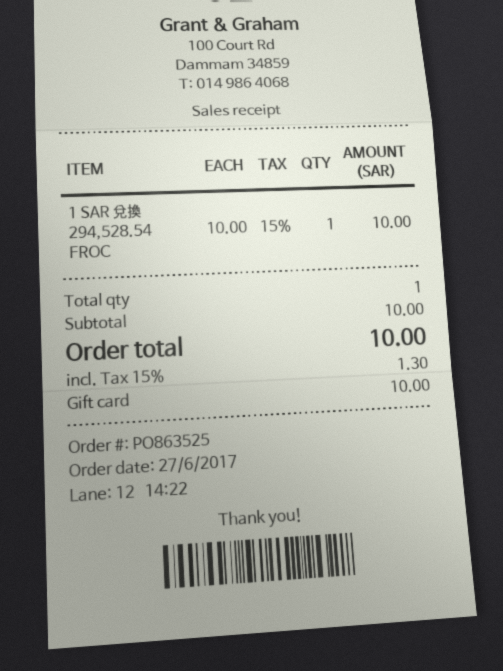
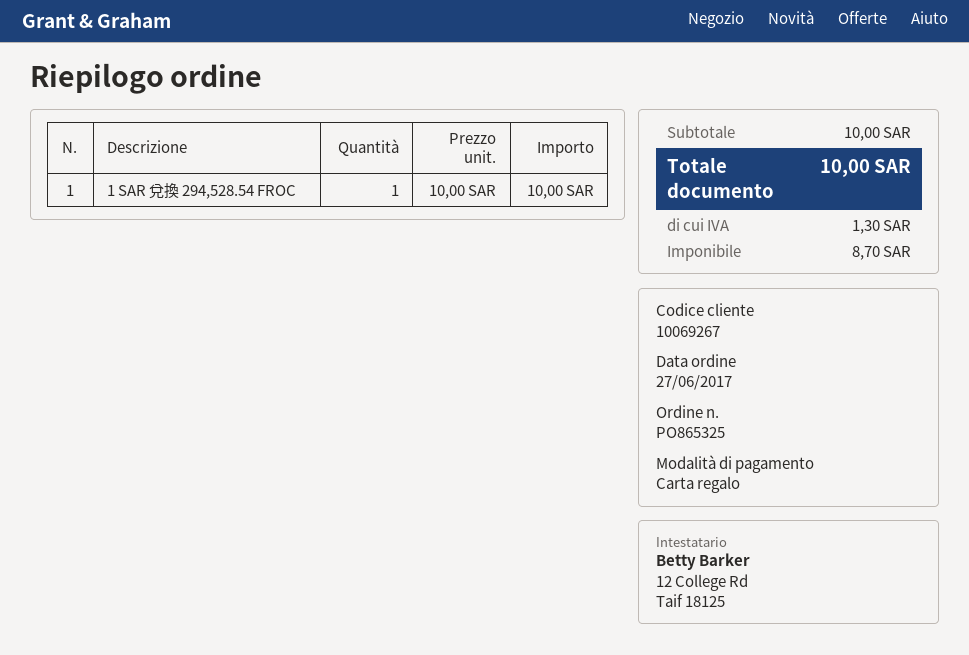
order number: PO863525 -> PO865325

